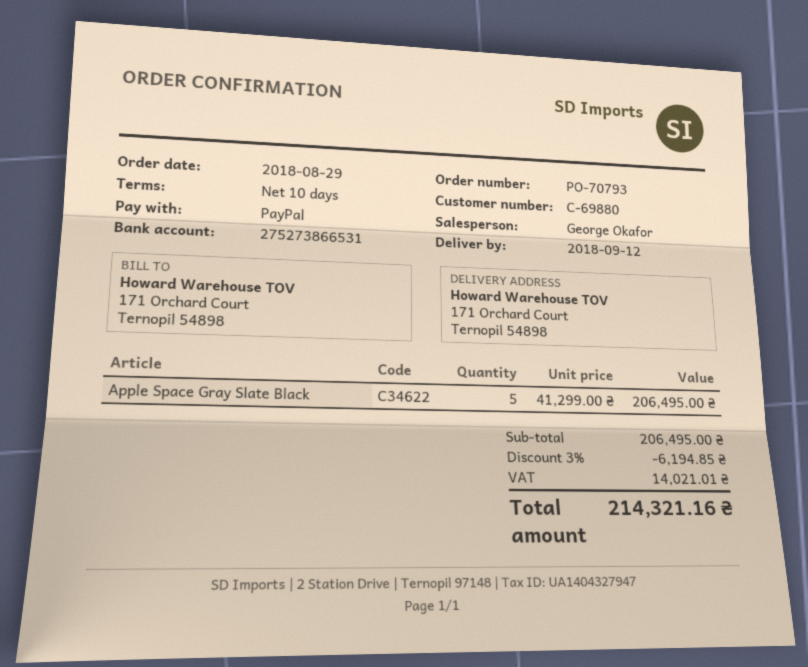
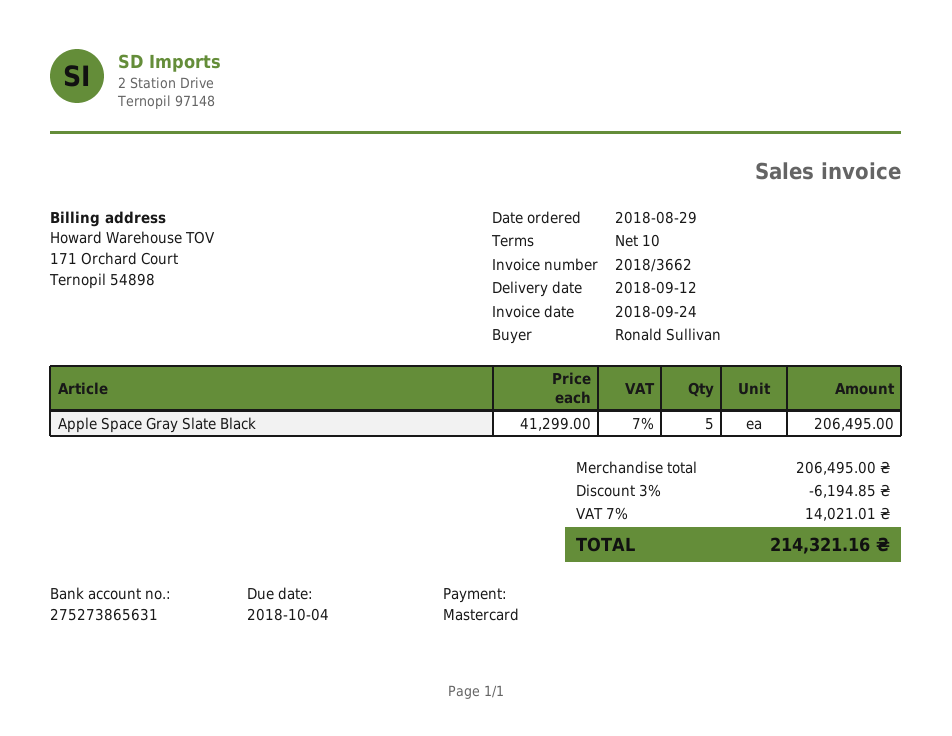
payment method: PayPal -> Mastercard
bank account: 275273866531 -> 275273865631

